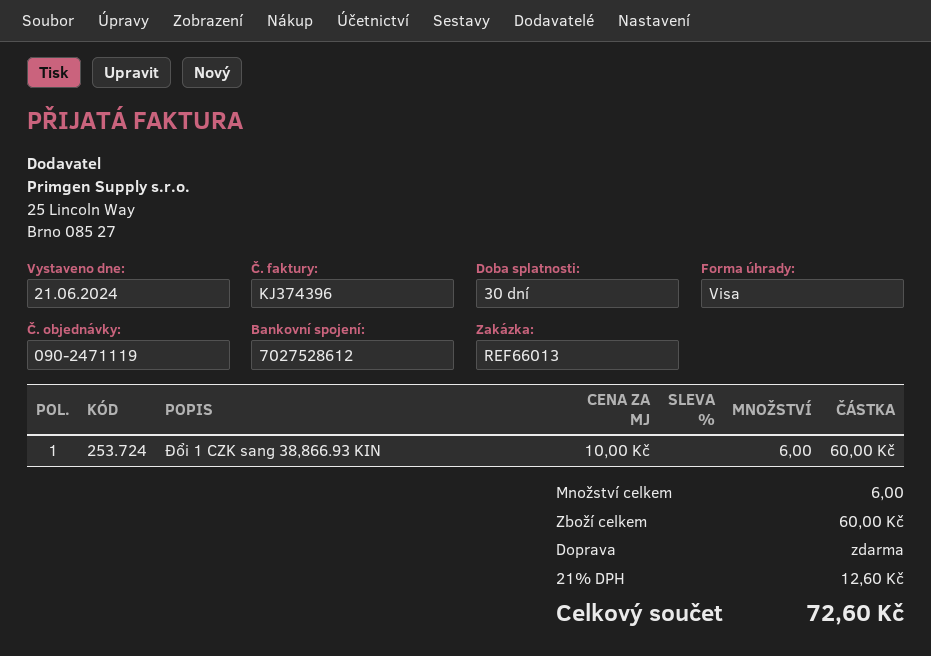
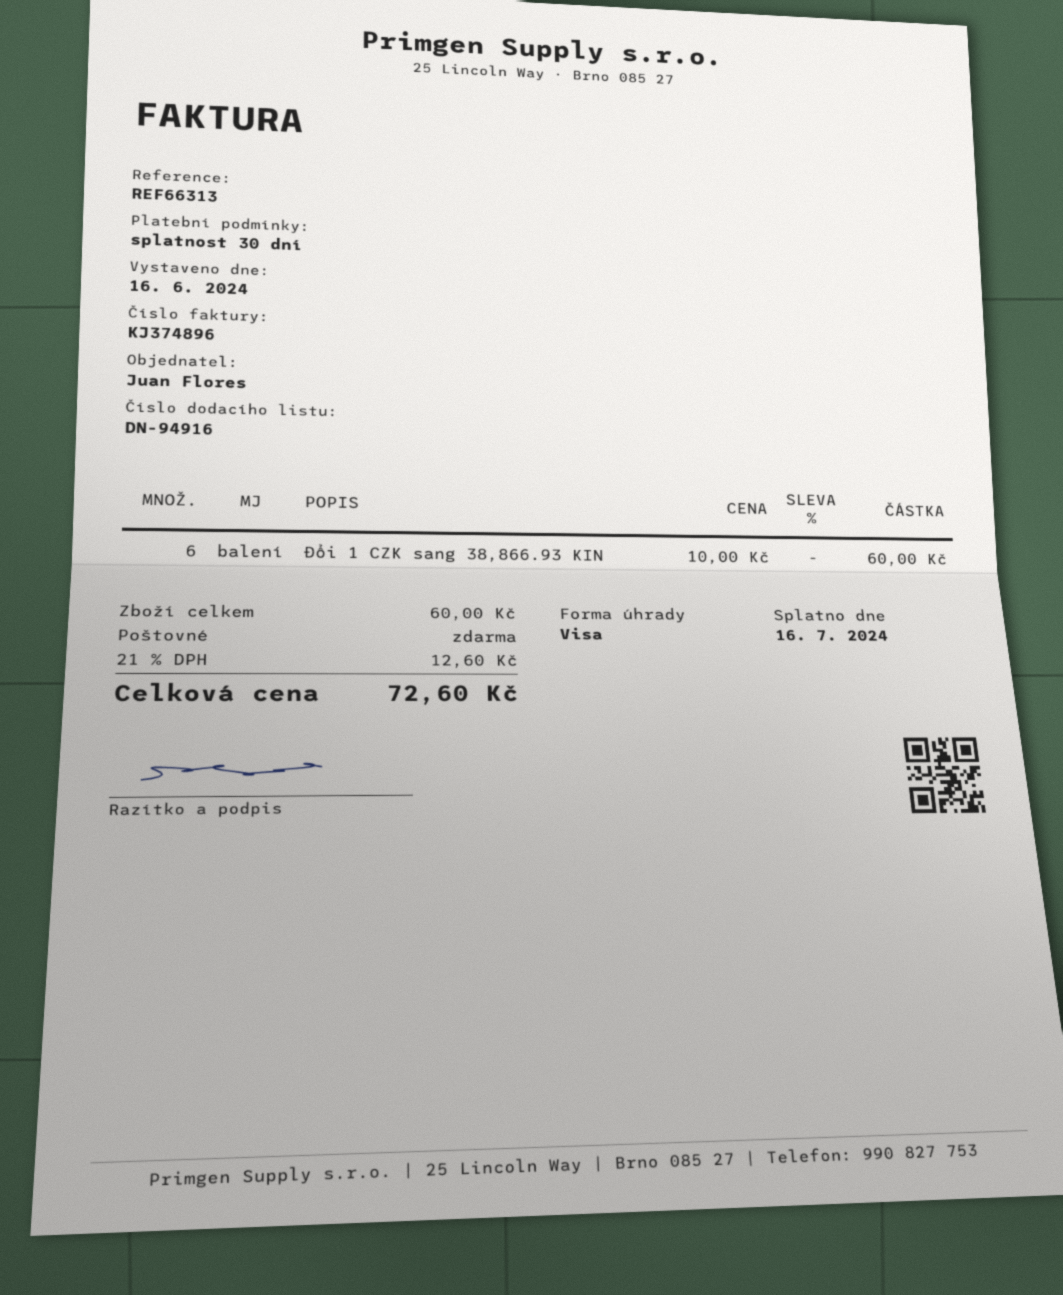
invoice number: KJ374396 -> KJ374896
invoice date: 2024-06-21 -> 2024-06-16
reference: REF66013 -> REF66313

